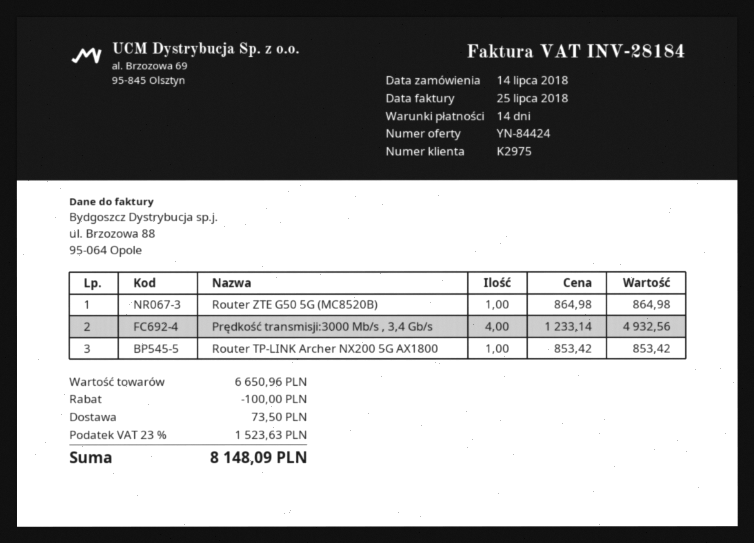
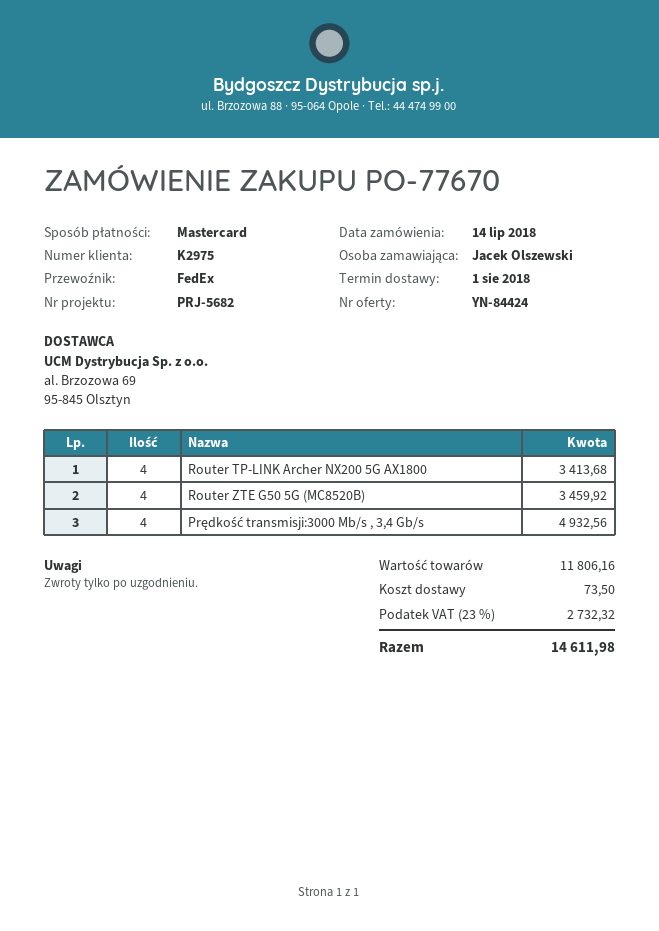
Router ZTE G50 5G (MC8520B): 1 for 864.98 -> 4 for 3459.92
Router TP-LINK Archer NX200 5G AX1800: 1 for 853.42 -> 4 for 3413.68
subtotal: 6650.96 -> 11806.16
discount: 100.00 -> none
tax: 23% = 1523.63 -> 23% = 2732.32
total: 8148.09 -> 14611.98

